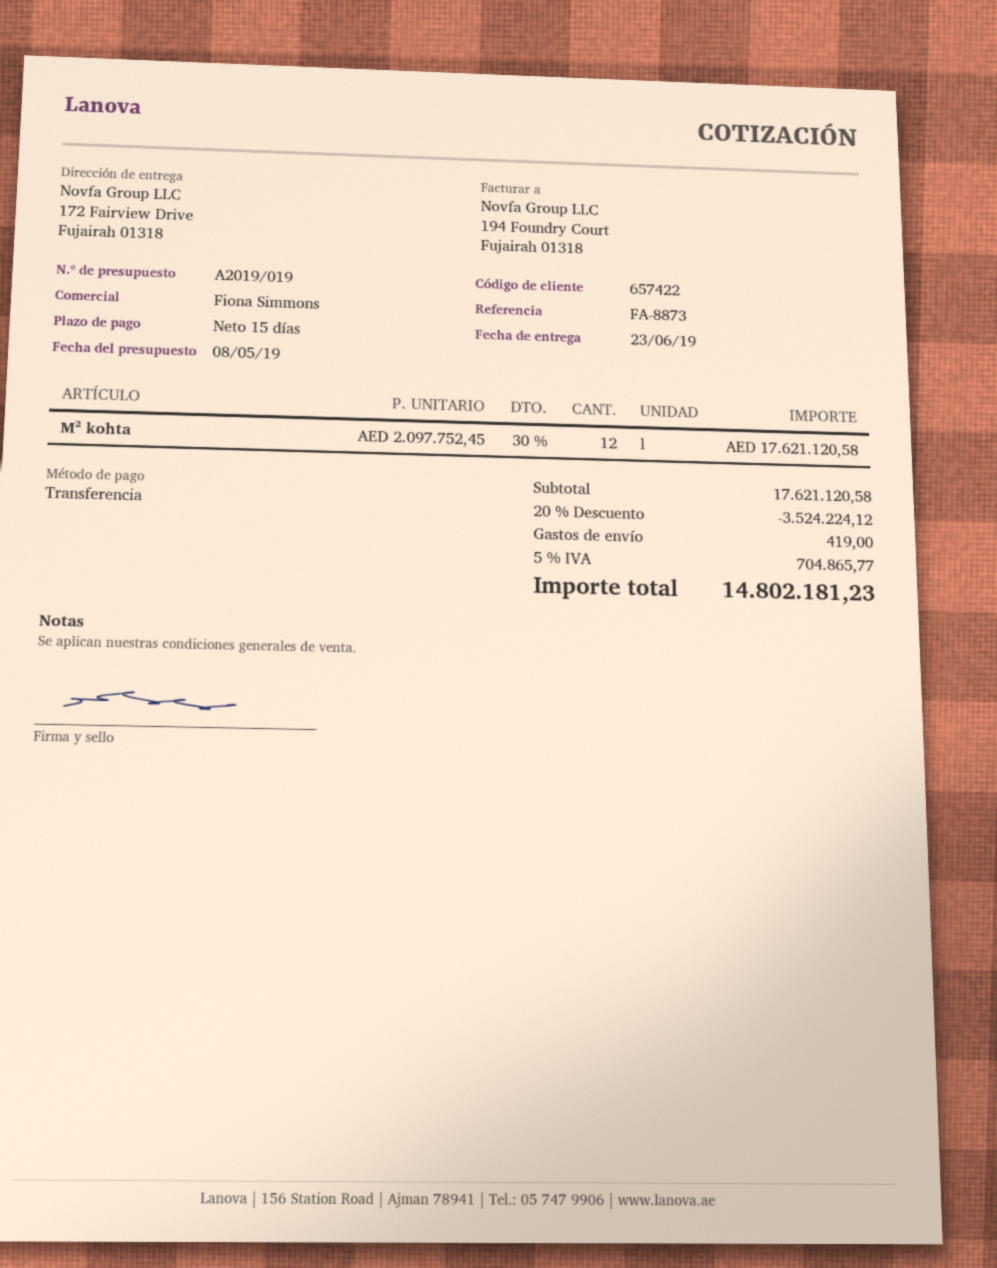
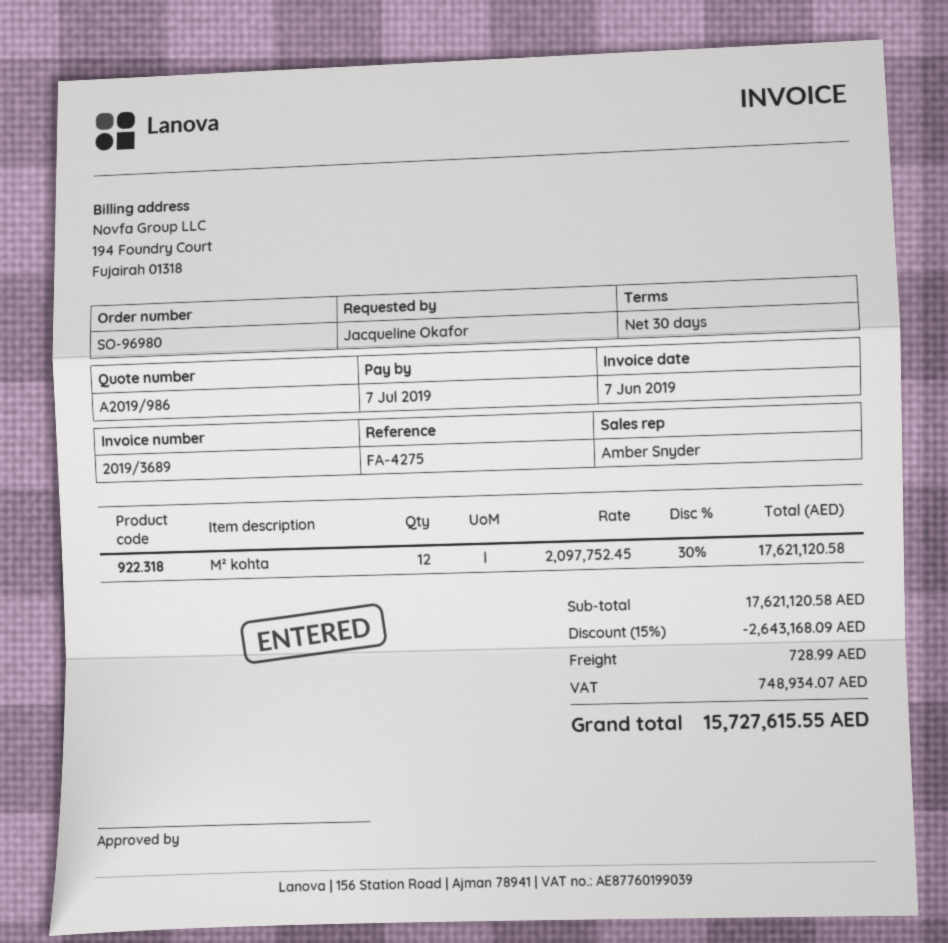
quote number: A2019/019 -> A2019/986
payment terms: 15 days -> 30 days
reference: FA-8873 -> FA-4275
sales rep: Fiona Simmons -> Amber Snyder
discount: 20% = 3524224.12 -> 15% = 2643168.09
shipping: 419.00 -> 728.99
tax: 704865.77 -> 748934.07
total: 14802181.23 -> 15727615.55

